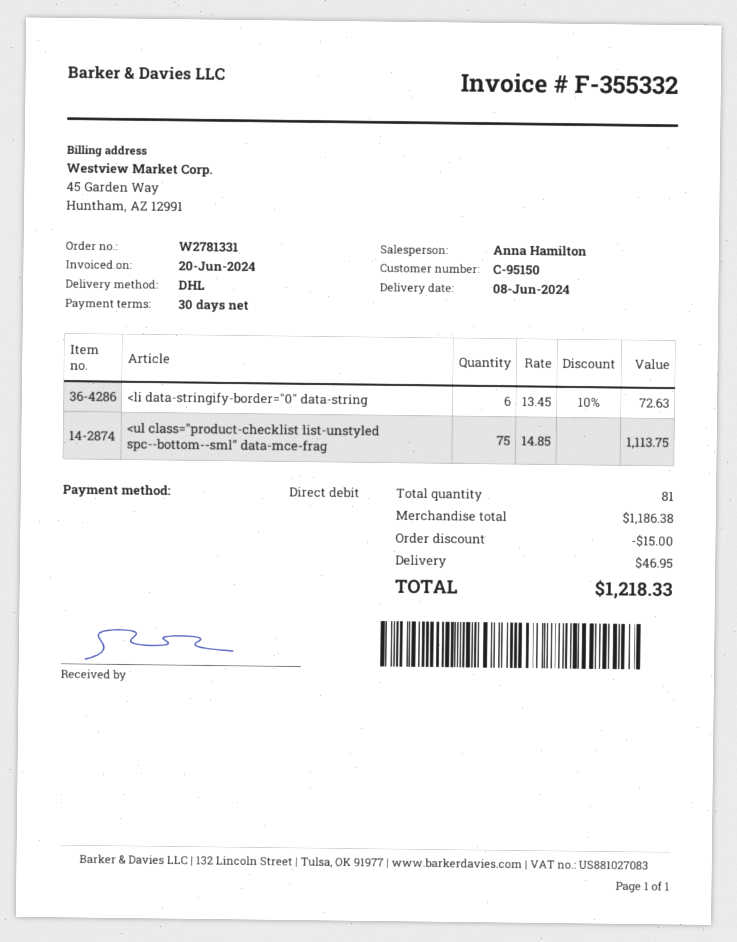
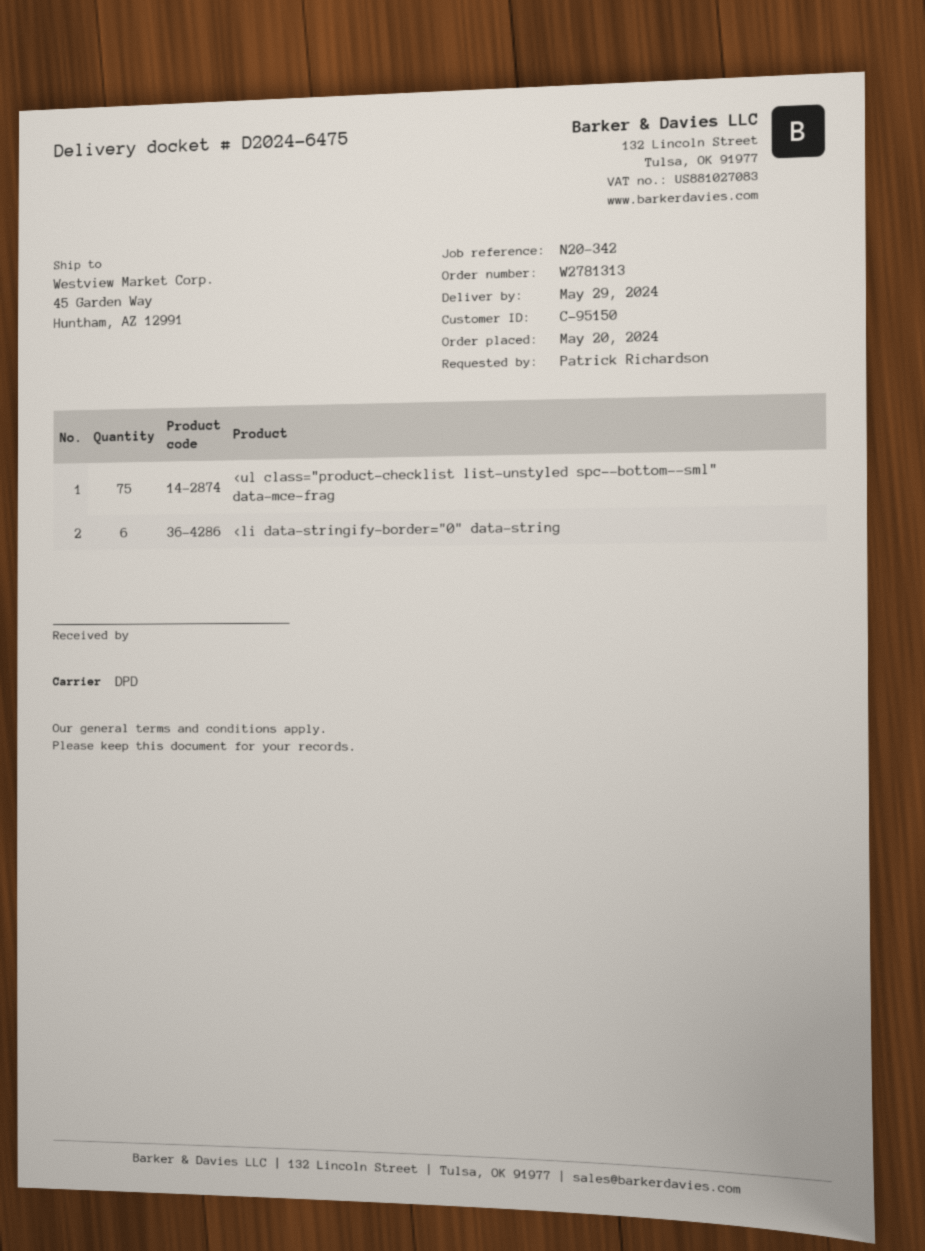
order number: W2781331 -> W2781313
delivery date: 2024-06-08 -> 2024-05-29
shipping method: DHL -> DPD

